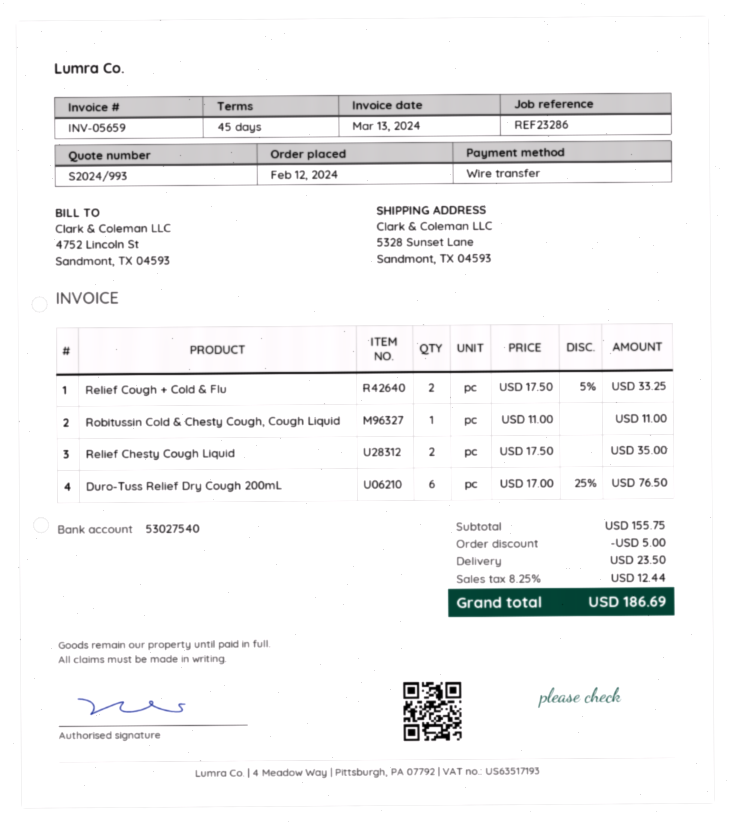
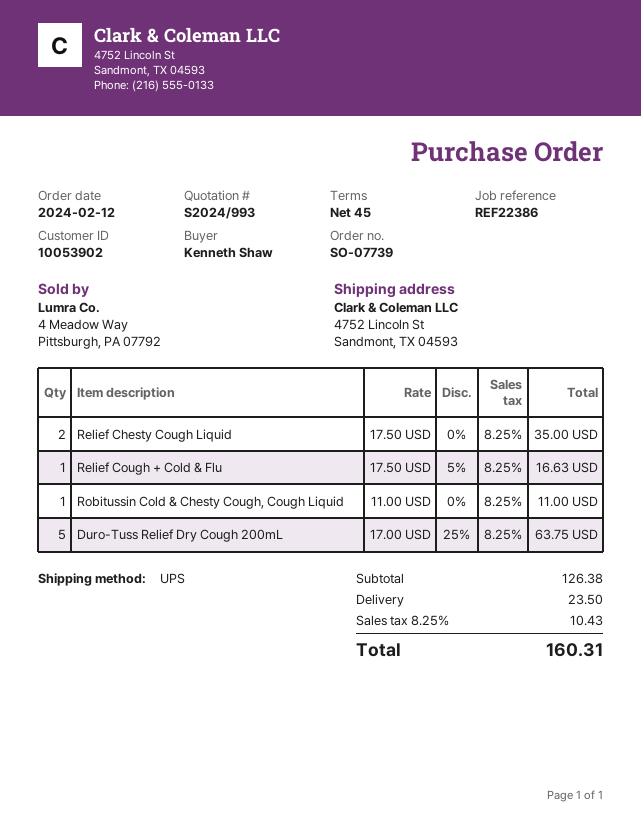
reference: REF23286 -> REF22386
ship to: 5328 Sunset Lane, Sandmont, TX 04593 -> 4752 Lincoln St, Sandmont, TX 04593
Relief Cough + Cold & Flu: 2 x 17.50 - 5% = 33.25 -> 1 x 17.50 - 5% = 16.63
Duro-Tuss Relief Dry Cough 200mL: 6 x 17.00 - 25% = 76.50 -> 5 x 17.00 - 25% = 63.75
subtotal: 155.75 -> 126.38
discount: 5.00 -> none
tax: 8.25% = 12.44 -> 8.25% = 10.43
total: 186.69 -> 160.31

